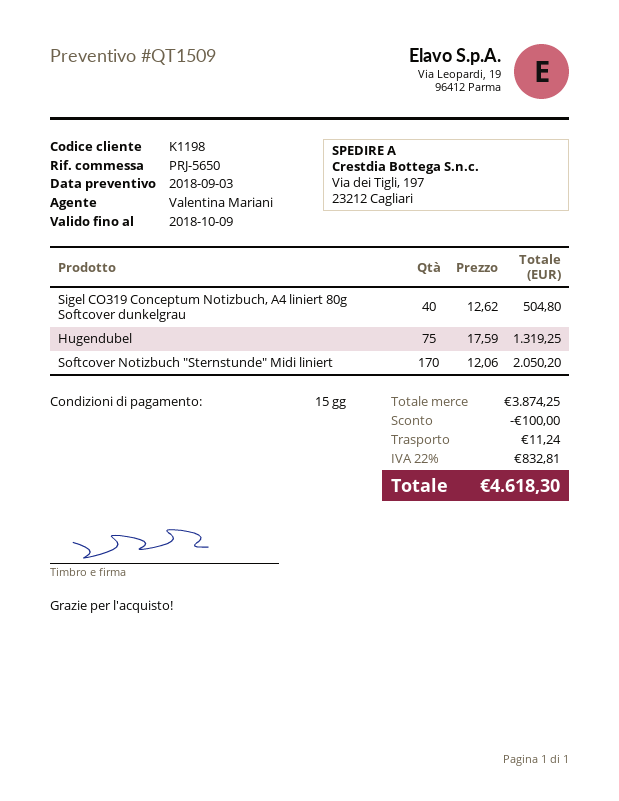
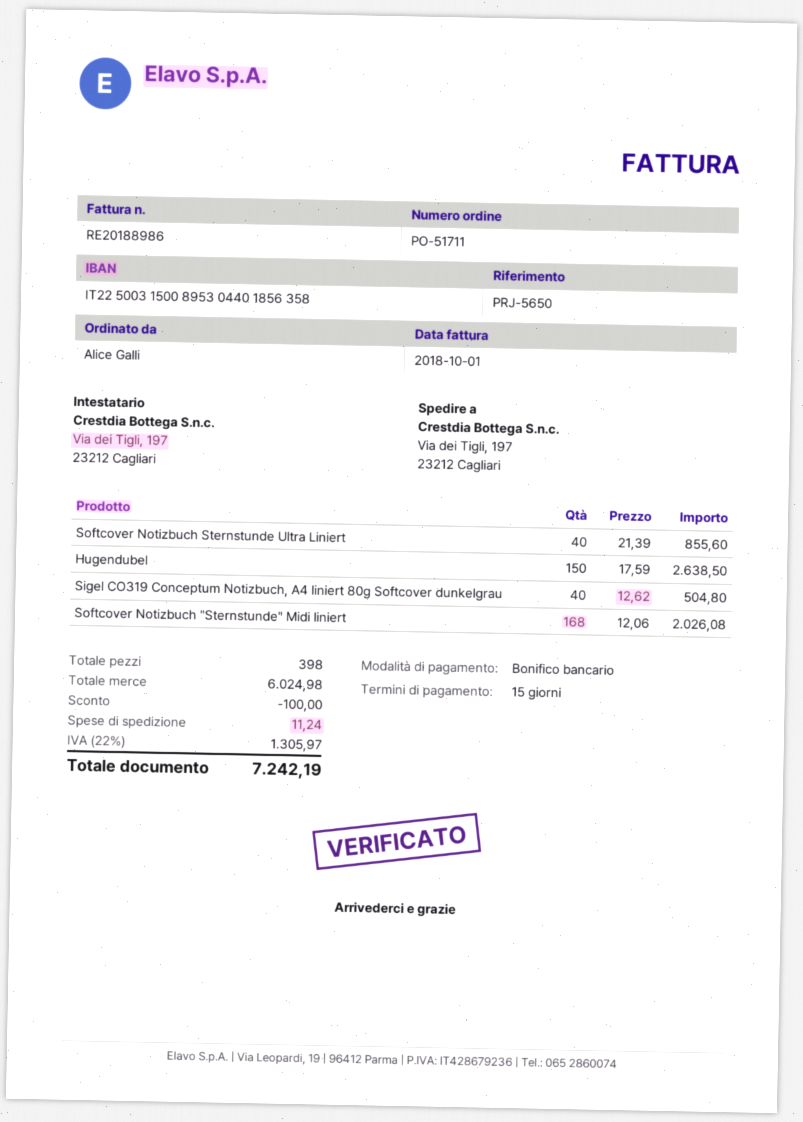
Hugendubel: 75 x 17.59 = 1319.25 -> 150 x 17.59 = 2638.50
Softcover Notizbuch "Sternstunde" Midi liniert: 170 x 12.06 = 2050.20 -> 168 x 12.06 = 2026.08
Softcover Notizbuch Sternstunde Ultra Liniert: none -> 40 x 21.39 = 855.60
subtotal: 3874.25 -> 6024.98
tax: 22% = 832.81 -> 22% = 1305.97
total: 4618.30 -> 7242.19

